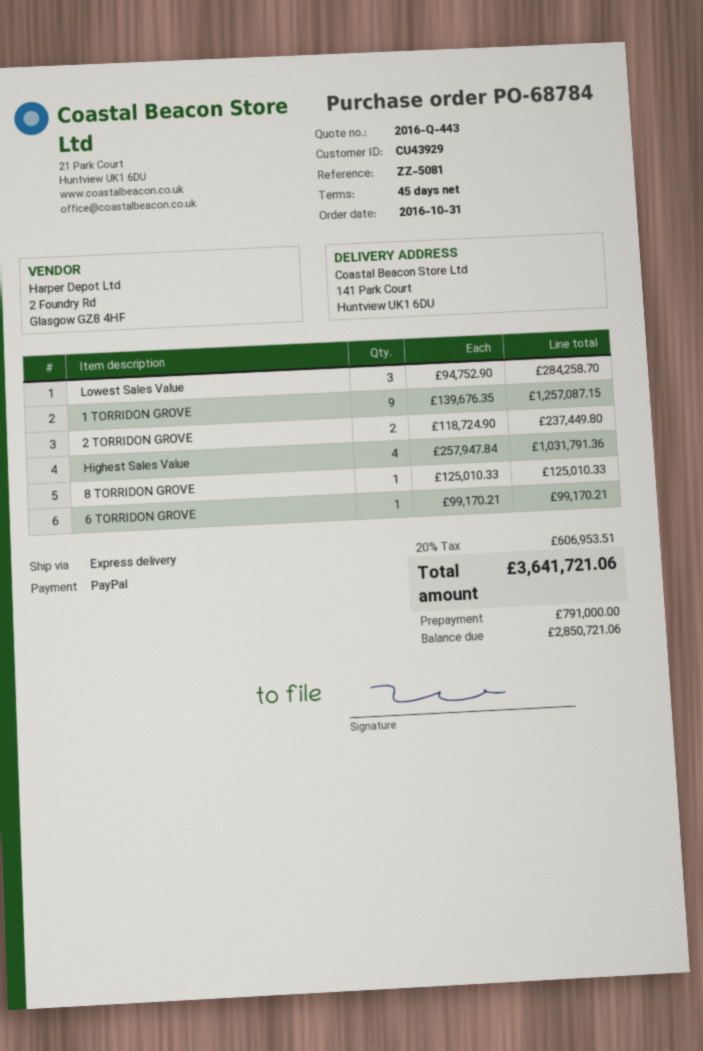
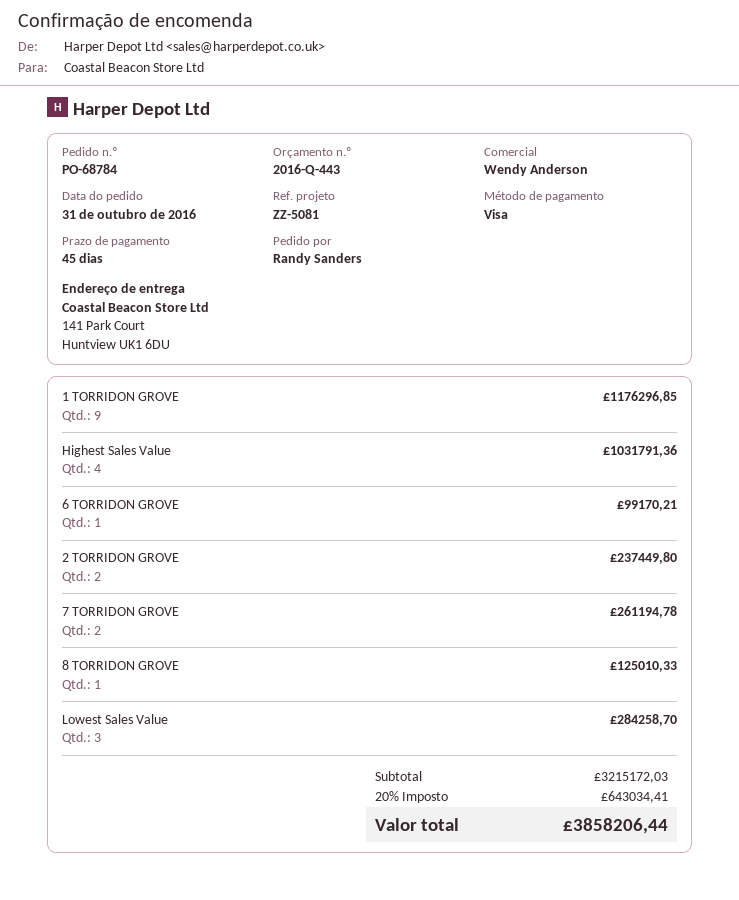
payment method: PayPal -> Visa
1 TORRIDON GROVE: 9 for 1257087.15 -> 9 for 1176296.85
7 TORRIDON GROVE: none -> 2 for 261194.78
tax: 20% = 606953.51 -> 20% = 643034.41
total: 3641721.06 -> 3858206.44

